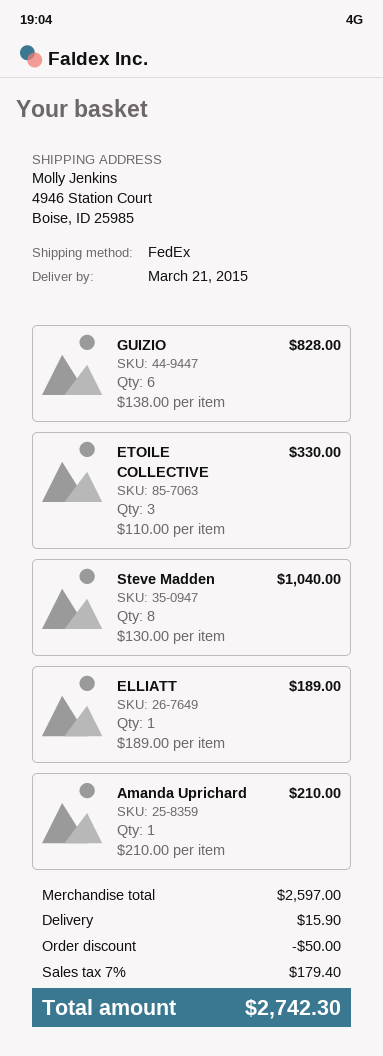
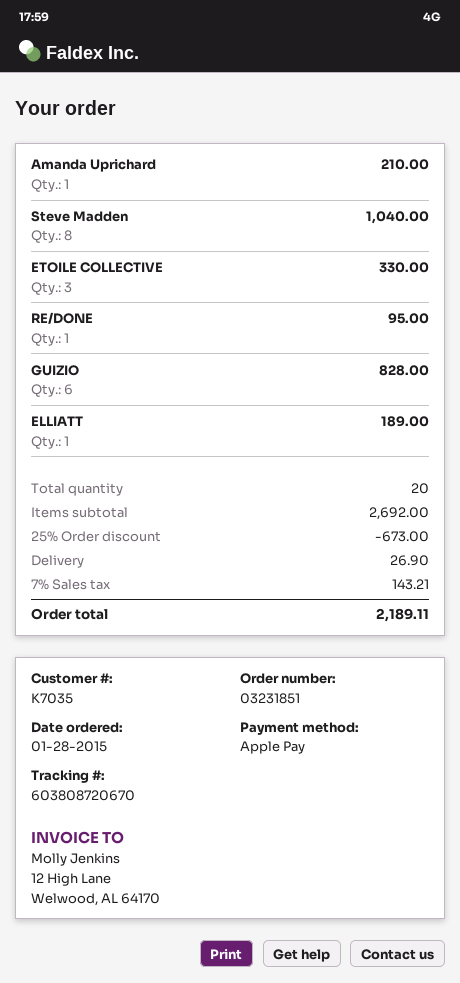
RE/DONE: none -> 1 for 95.00
subtotal: 2597.00 -> 2692.00
discount: 50.00 -> 673.00
shipping: 15.90 -> 26.90
tax: 7% = 179.40 -> 7% = 143.21
total: 2742.30 -> 2189.11

